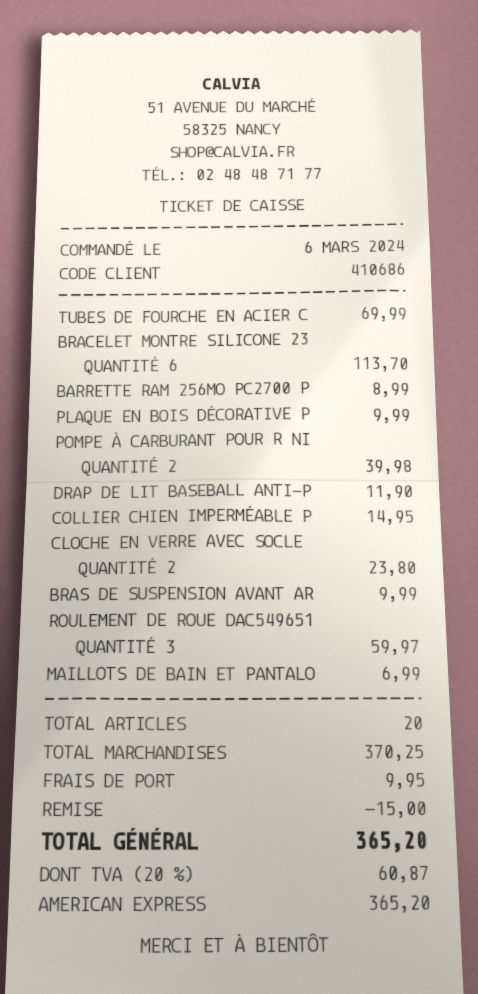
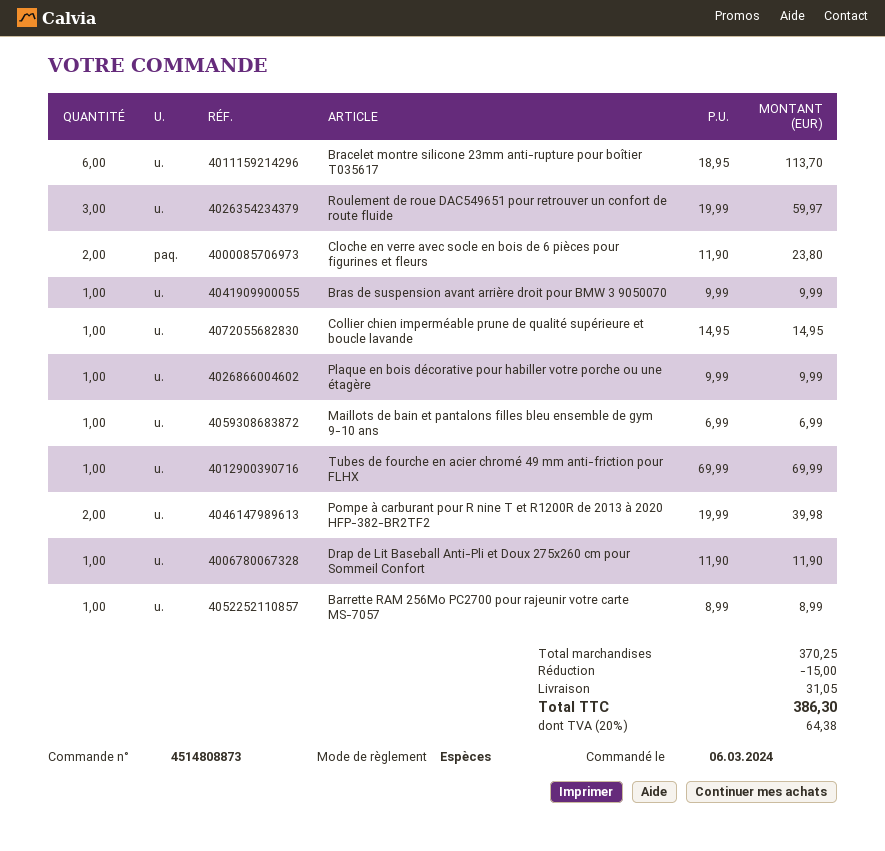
payment method: American Express -> cash
shipping: 9.95 -> 31.05
tax: 20% = 60.87 -> 20% = 64.38
total: 365.20 -> 386.30

